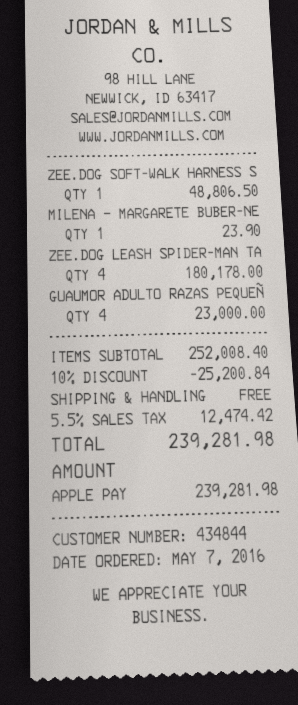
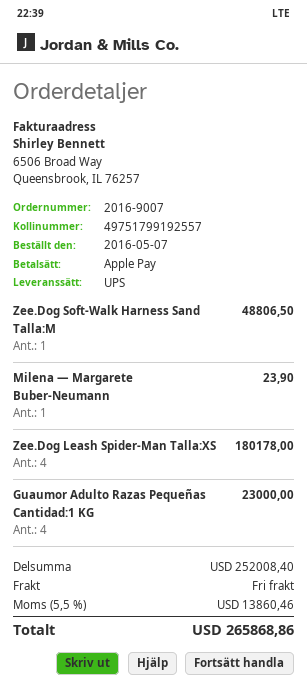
discount: 10% = 25200.84 -> none
tax: 5.5% = 12474.42 -> 5.5% = 13860.46
total: 239281.98 -> 265868.86

